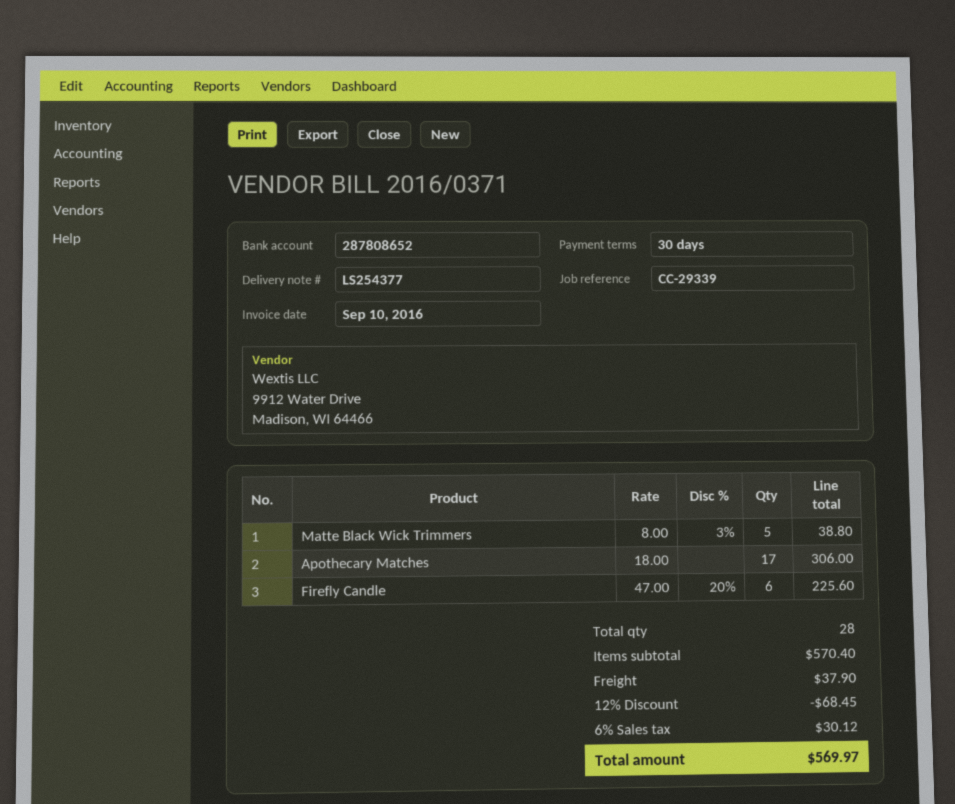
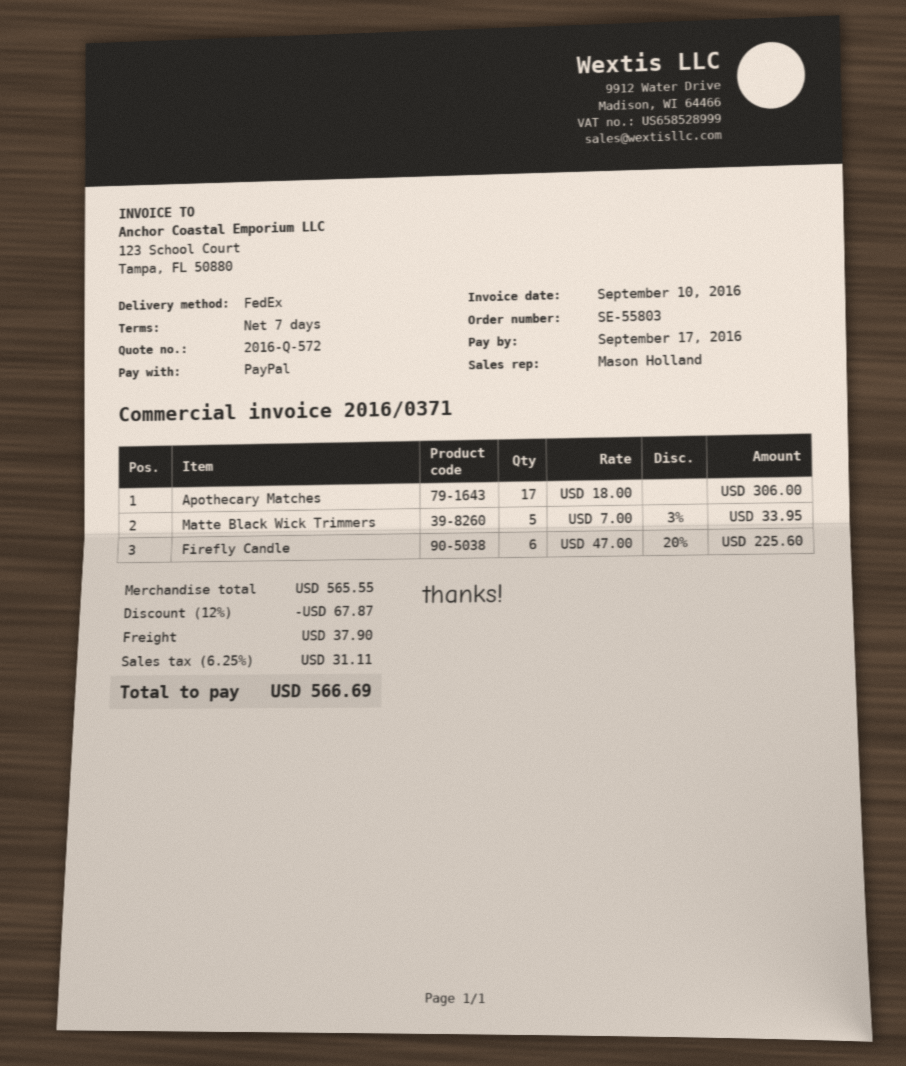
payment terms: 30 days -> 7 days
Matte Black Wick Trimmers: 5 x 8.00 - 3% = 38.80 -> 5 x 7.00 - 3% = 33.95
subtotal: 570.40 -> 565.55
discount: 12% = 68.45 -> 12% = 67.87
tax: 6% = 30.12 -> 6.25% = 31.11
total: 569.97 -> 566.69

